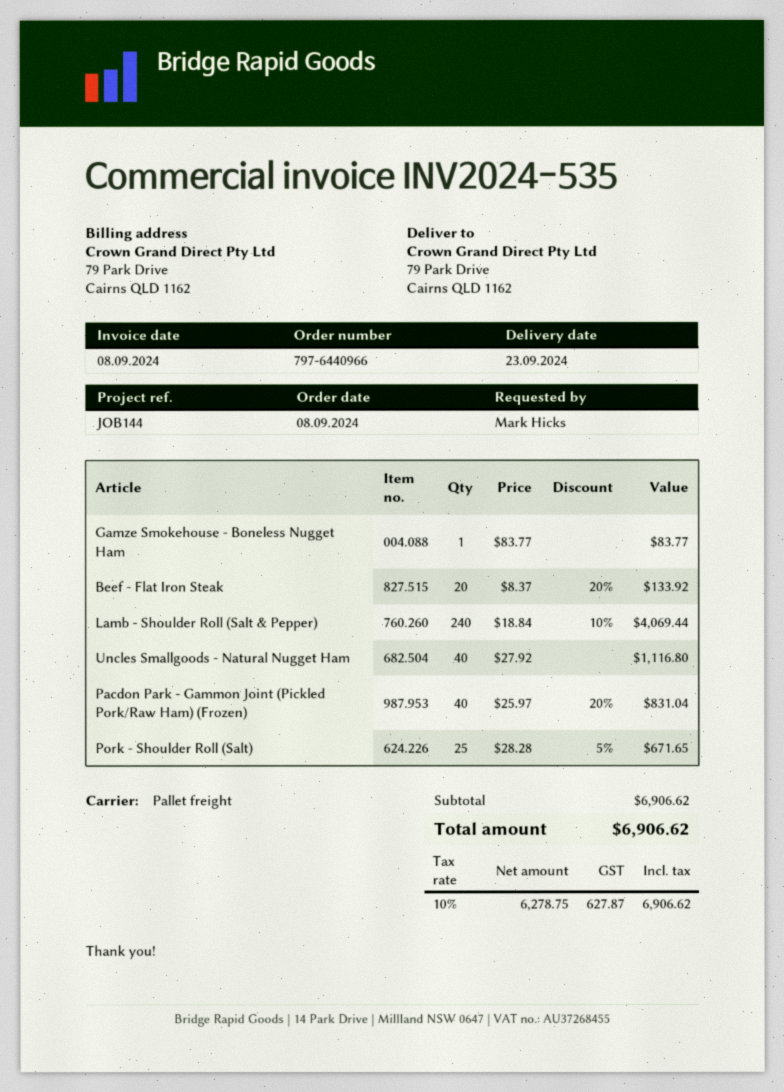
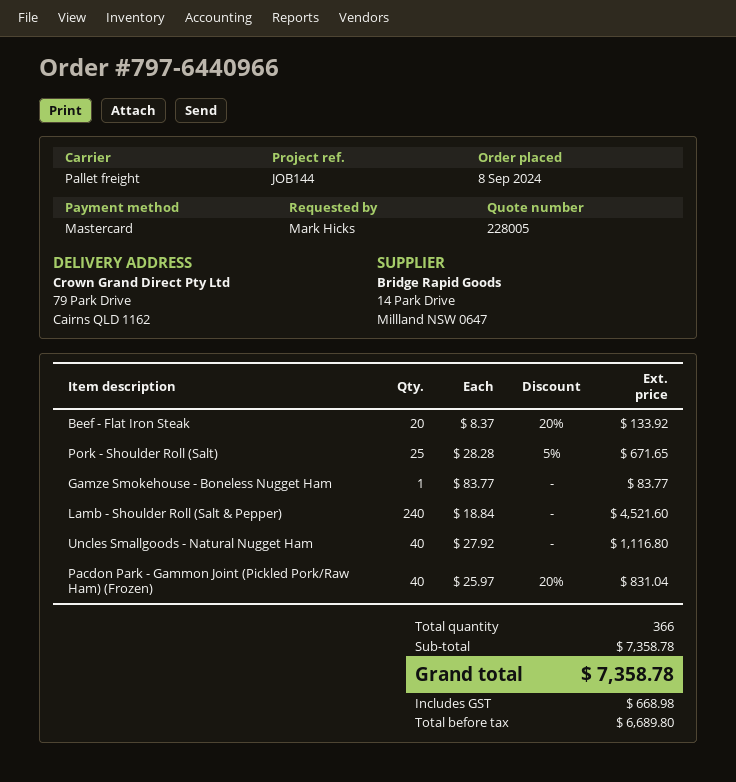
Lamb - Shoulder Roll (Salt & Pepper): 240 x 18.84 - 10% = 4069.44 -> 240 x 18.84 = 4521.60
subtotal: 6906.62 -> 7358.78
net: 6278.75 -> 6689.80
tax: 627.87 -> 668.98
total: 6906.62 -> 7358.78

